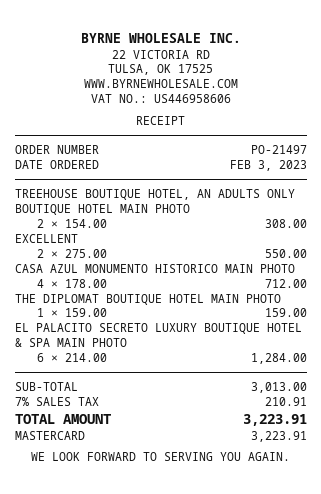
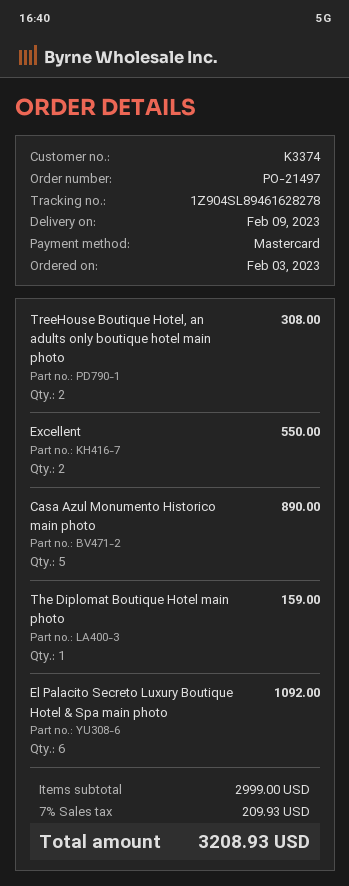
CASA AZUL MONUMENTO HISTORICO MAIN PHOTO: 4 for 712.00 -> 5 for 890.00
EL PALACITO SECRETO LUXURY BOUTIQUE HOTEL & SPA MAIN PHOTO: 6 for 1284.00 -> 6 for 1092.00
subtotal: 3013.00 -> 2999.00
tax: 7% = 210.91 -> 7% = 209.93
total: 3223.91 -> 3208.93

